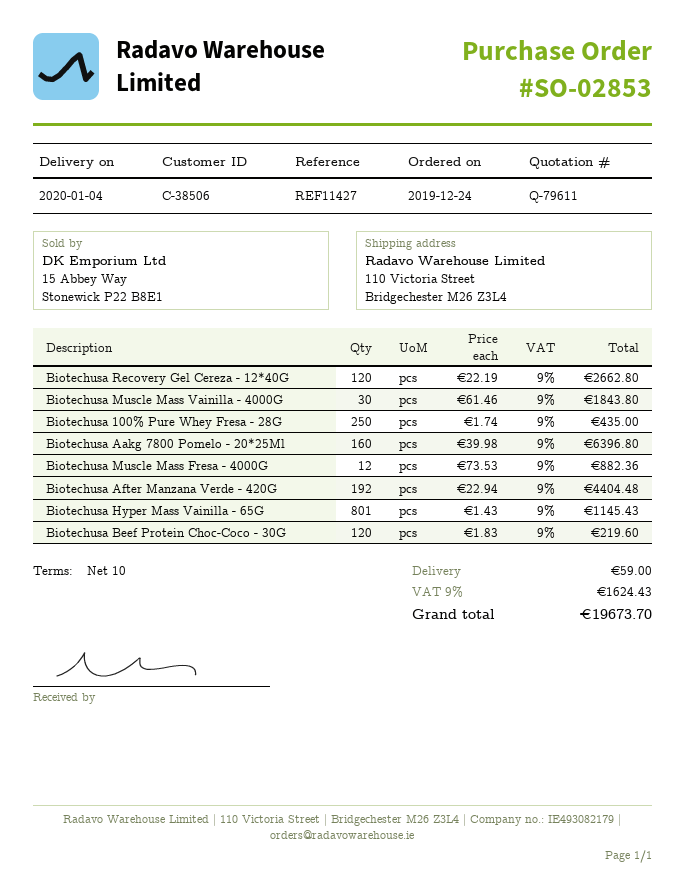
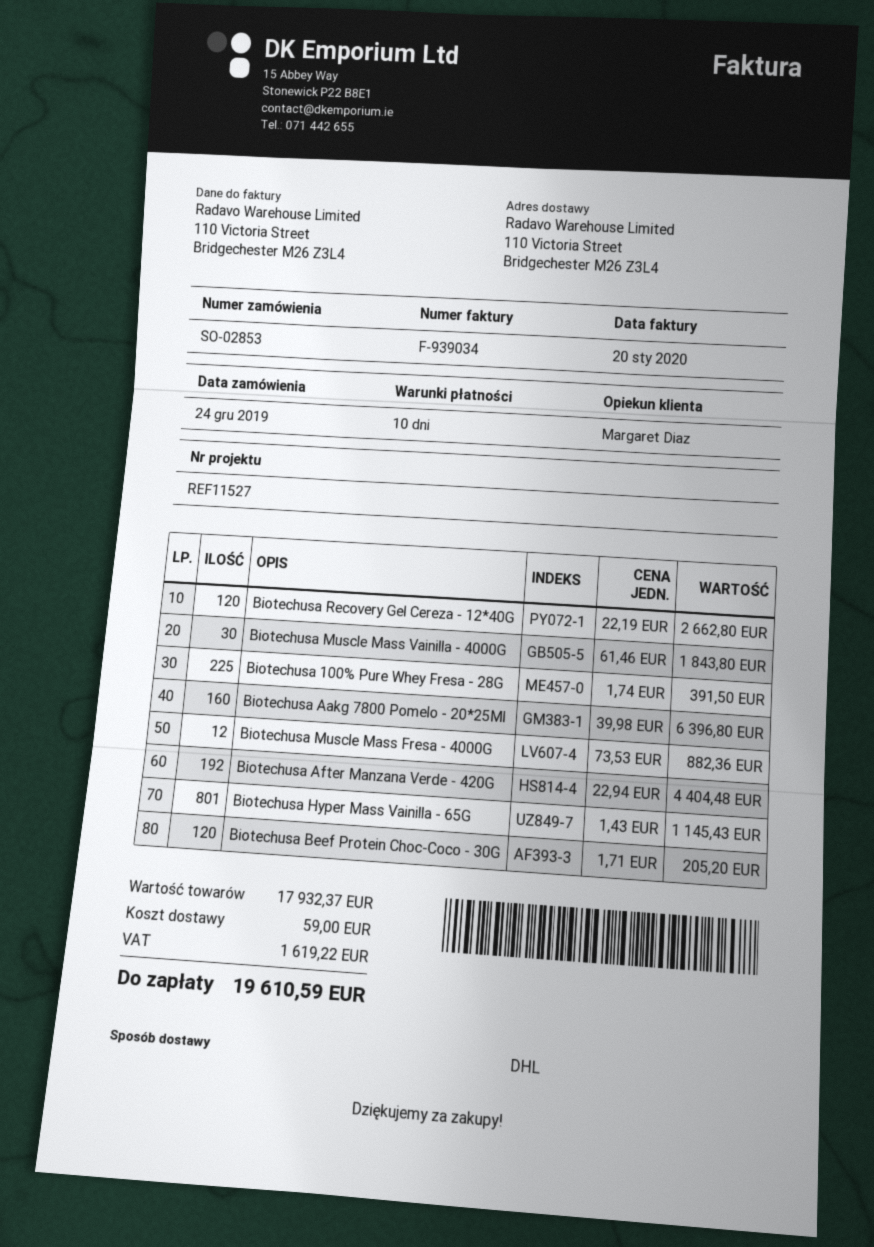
reference: REF11427 -> REF11527
Biotechusa 100% Pure Whey Fresa - 28G: 250 x 1.74 = 435.00 -> 225 x 1.74 = 391.50
Biotechusa Beef Protein Choc-Coco - 30G: 120 x 1.83 = 219.60 -> 120 x 1.71 = 205.20
tax: 1624.43 -> 1619.22
total: 19673.70 -> 19610.59

